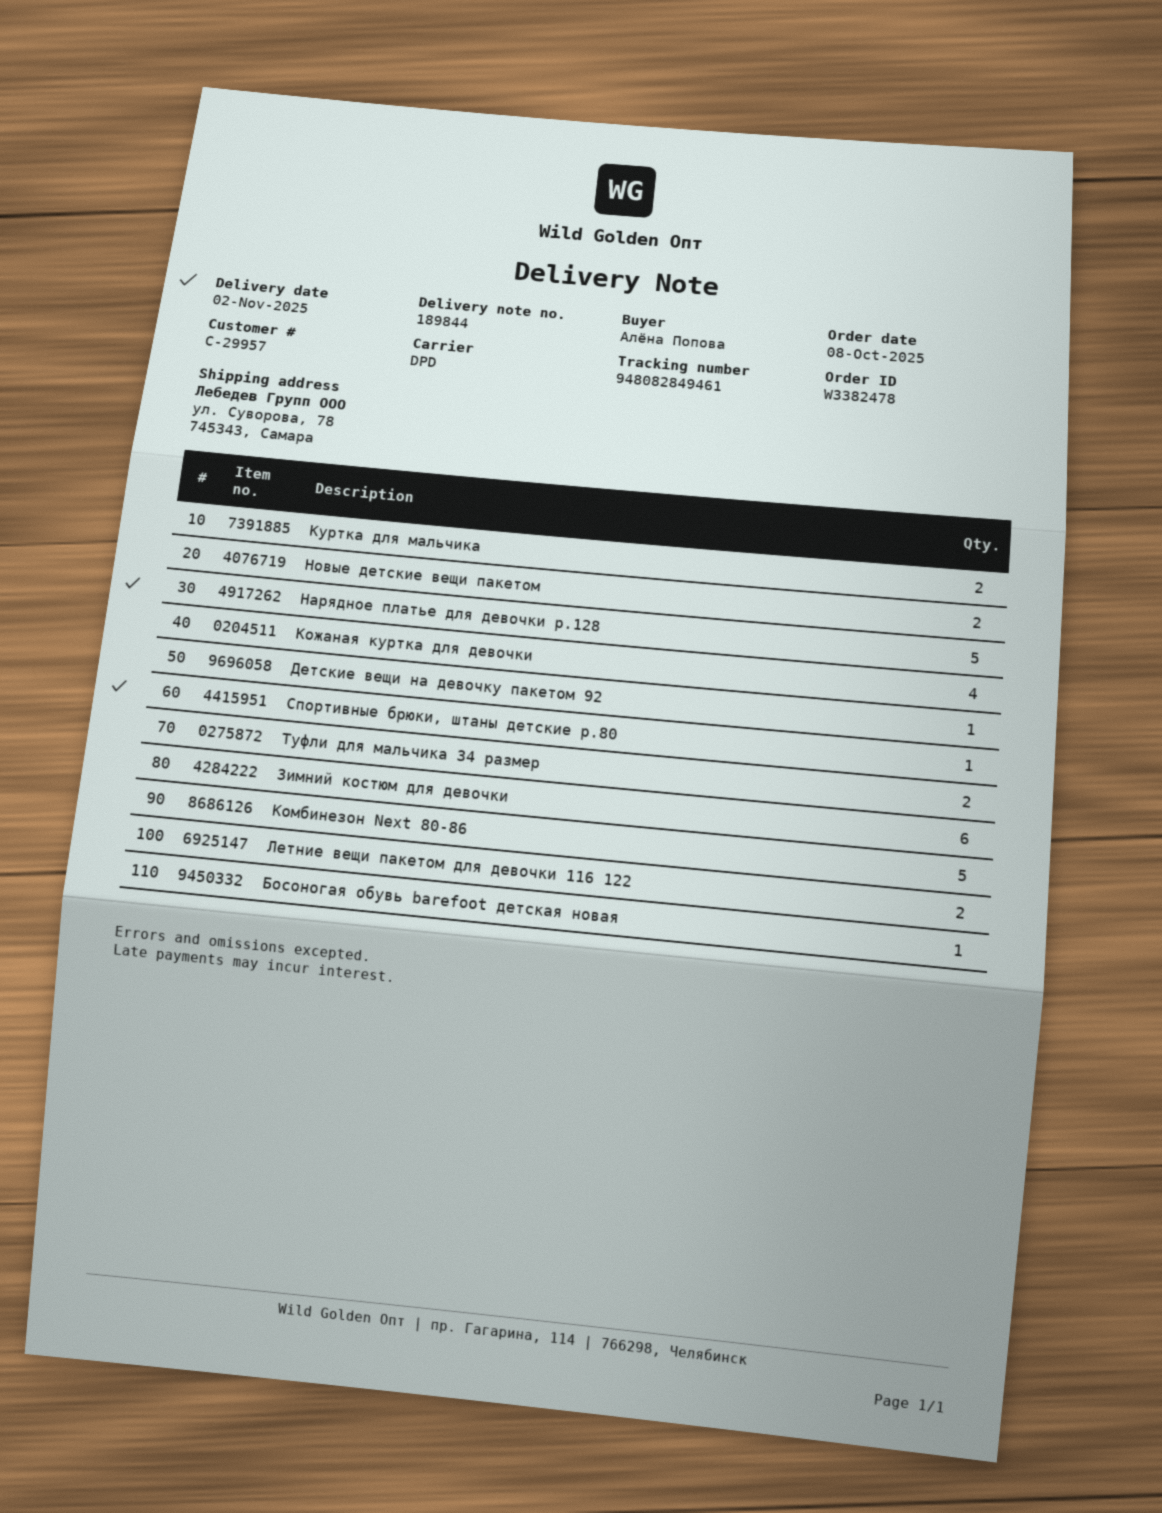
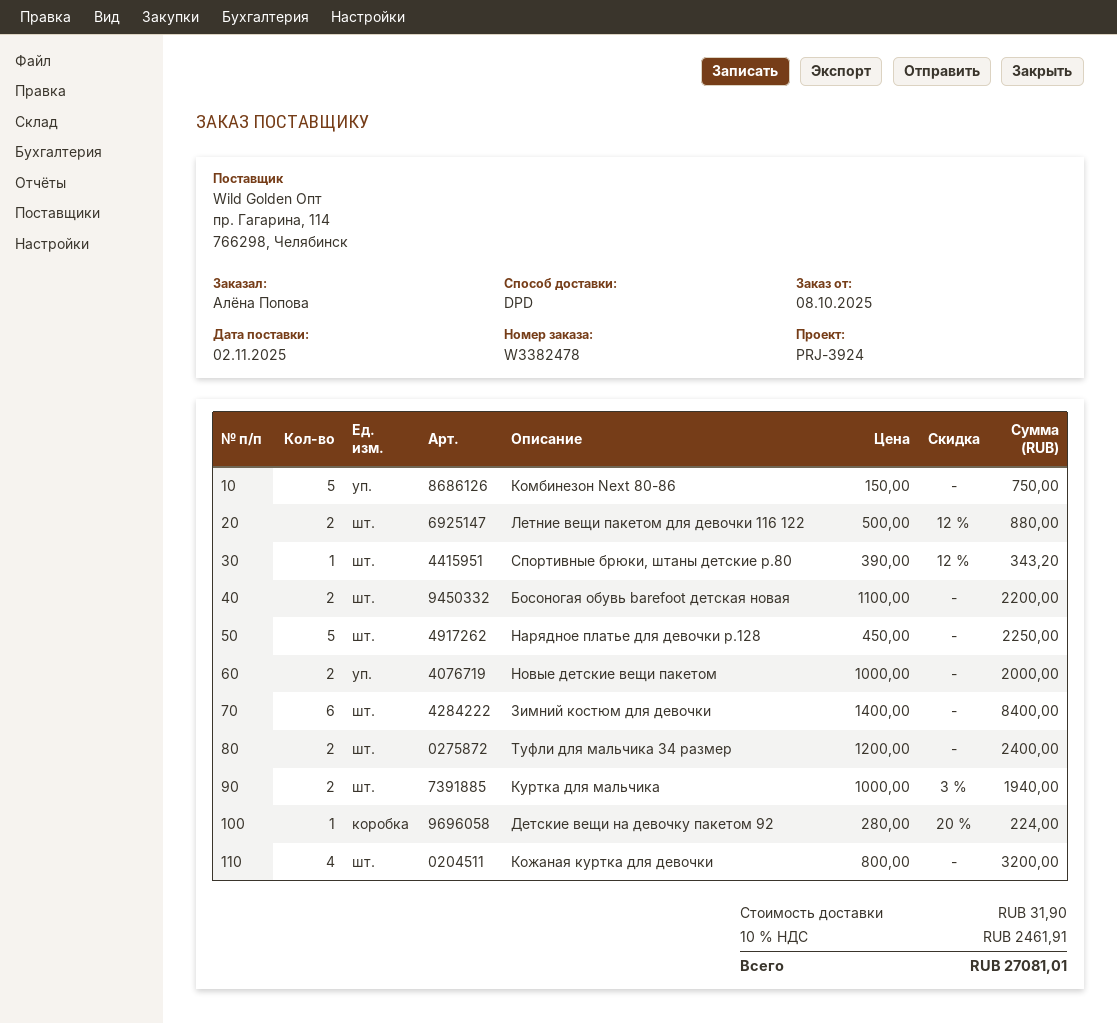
Босоногая обувь barefoot детская новая: 1 -> 2

